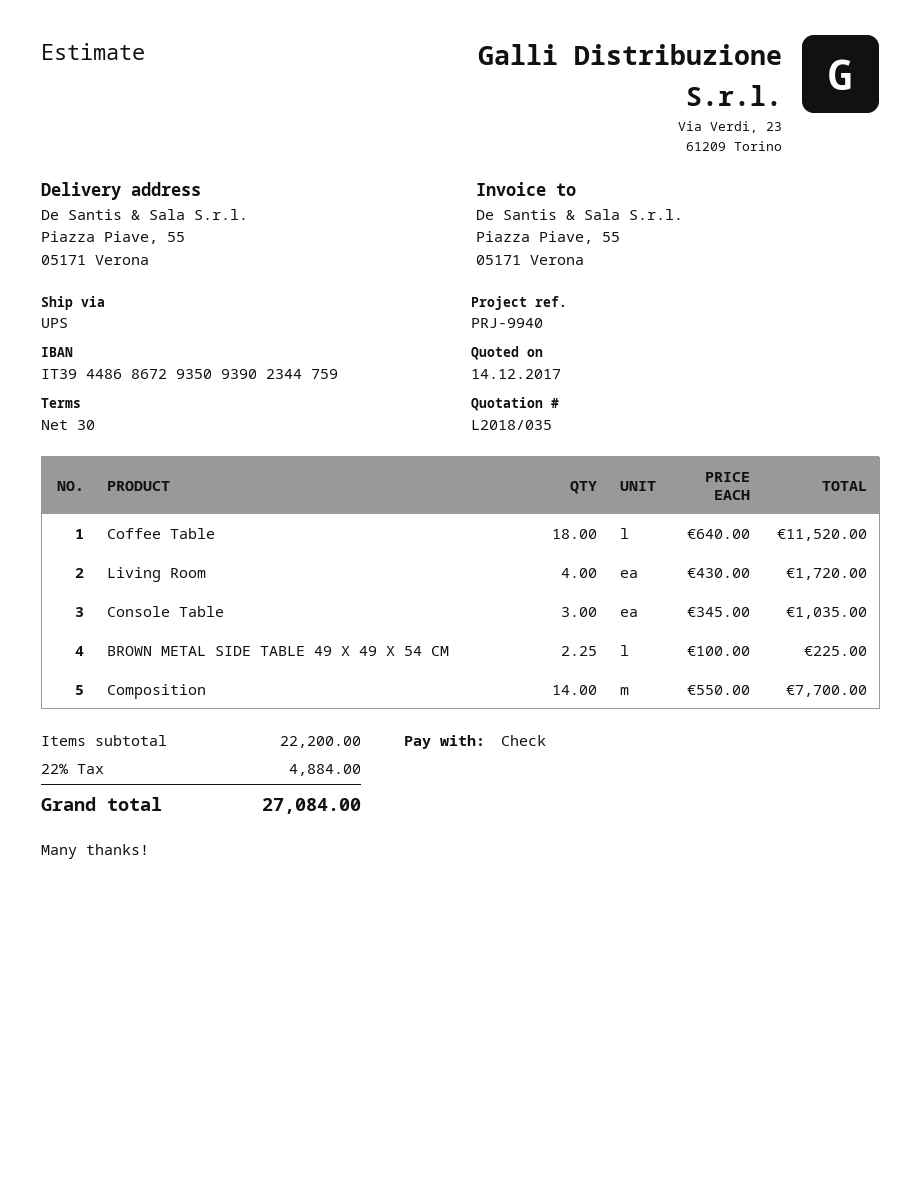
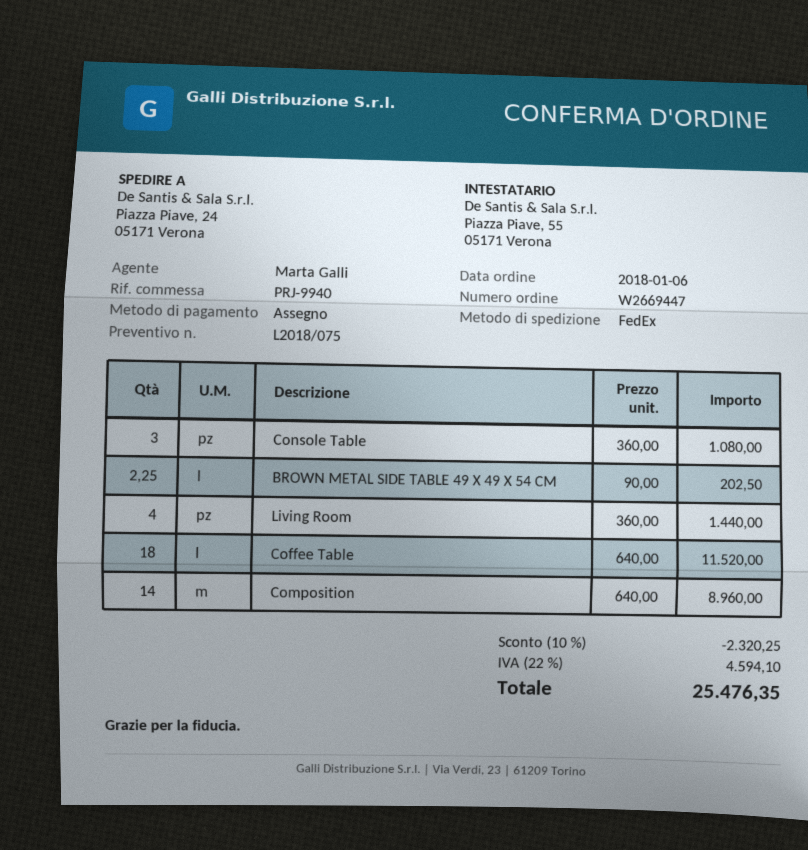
quote number: L2018/035 -> L2018/075
shipping method: UPS -> FedEx
ship to: Piazza Piave, 55, 05171 Verona -> Piazza Piave, 24, 05171 Verona
Living Room: 4 x 430.00 = 1720.00 -> 4 x 360.00 = 1440.00
Console Table: 3 x 345.00 = 1035.00 -> 3 x 360.00 = 1080.00
BROWN METAL SIDE TABLE 49 X 49 X 54 CM: 2.25 x 100.00 = 225.00 -> 2.25 x 90.00 = 202.50
Composition: 14 x 550.00 = 7700.00 -> 14 x 640.00 = 8960.00
discount: none -> 10% = 2320.25
tax: 22% = 4884.00 -> 22% = 4594.10
total: 27084.00 -> 25476.35

